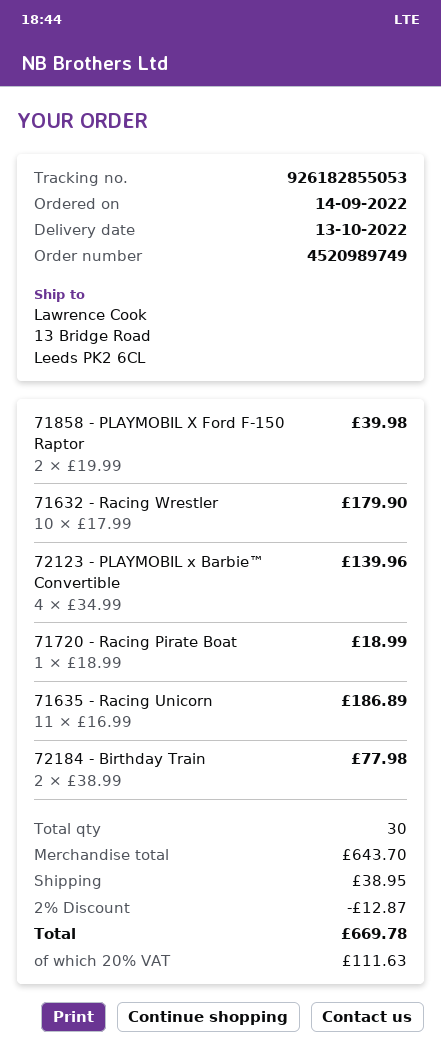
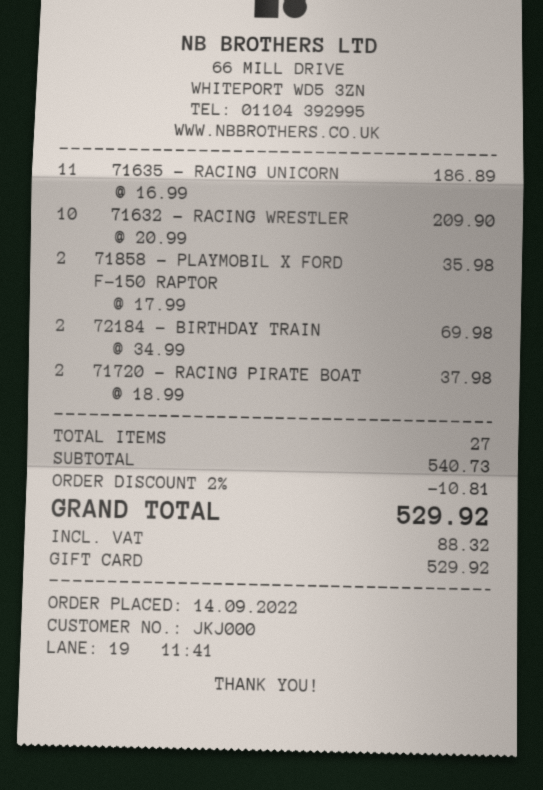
71858 - PLAYMOBIL X Ford F-150 Raptor: 2 x 19.99 = 39.98 -> 2 x 17.99 = 35.98
71632 - Racing Wrestler: 10 x 17.99 = 179.90 -> 10 x 20.99 = 209.90
72123 - PLAYMOBIL x Barbie™ Convertible: 4 x 34.99 = 139.96 -> none
71720 - Racing Pirate Boat: 1 x 18.99 = 18.99 -> 2 x 18.99 = 37.98
72184 - Birthday Train: 2 x 38.99 = 77.98 -> 2 x 34.99 = 69.98
total quantity: 30 -> 27
subtotal: 643.70 -> 540.73
discount: 2% = 12.87 -> 2% = 10.81
shipping: 38.95 -> none
tax: 111.63 -> 88.32
total: 669.78 -> 529.92

